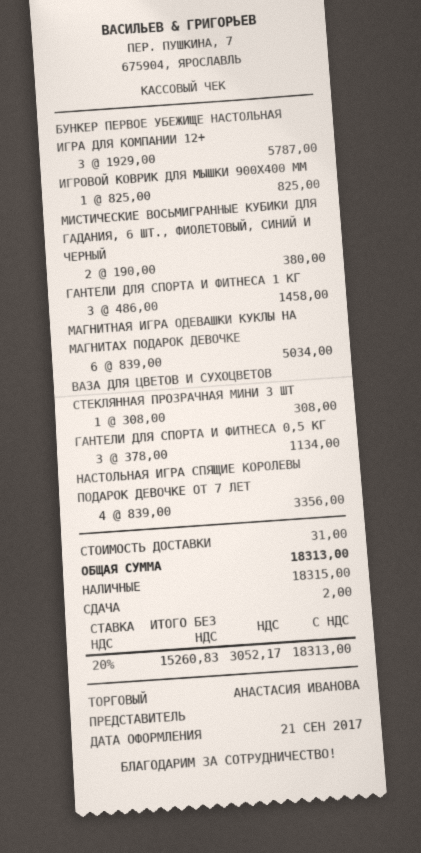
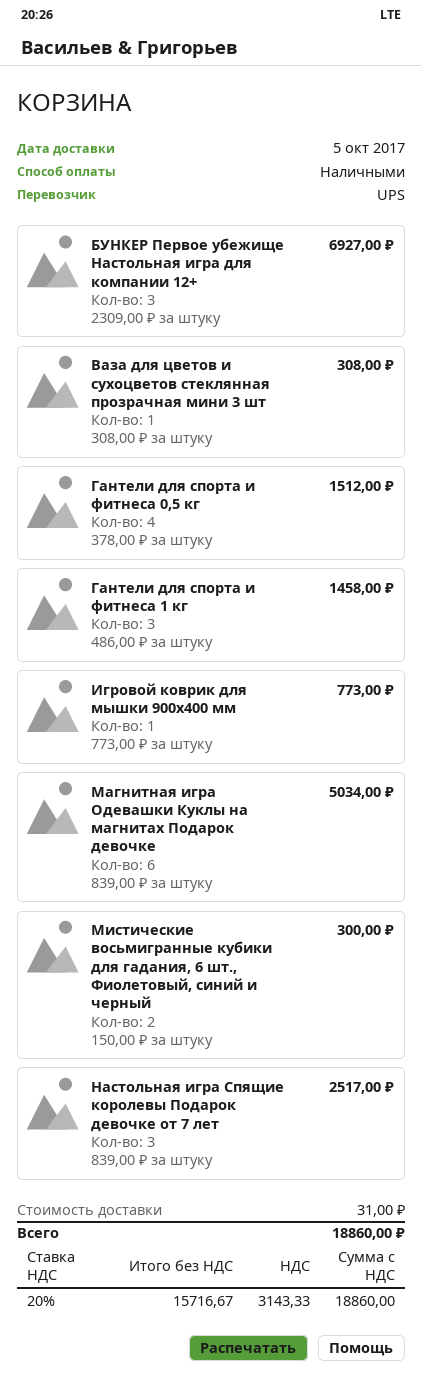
БУНКЕР ПЕРВОЕ УБЕЖИЩЕ НАСТОЛЬНАЯ ИГРА ДЛЯ КОМПАНИИ 12+: 3 x 1929.00 = 5787.00 -> 3 x 2309.00 = 6927.00
ИГРОВОЙ КОВРИК ДЛЯ МЫШКИ 900Х400 ММ: 1 x 825.00 = 825.00 -> 1 x 773.00 = 773.00
МИСТИЧЕСКИЕ ВОСЬМИГРАННЫЕ КУБИКИ ДЛЯ ГАДАНИЯ, 6 ШТ., ФИОЛЕТОВЫЙ, СИНИЙ И ЧЕРНЫЙ: 2 x 190.00 = 380.00 -> 2 x 150.00 = 300.00
ГАНТЕЛИ ДЛЯ СПОРТА И ФИТНЕСА 0,5 КГ: 3 x 378.00 = 1134.00 -> 4 x 378.00 = 1512.00
НАСТОЛЬНАЯ ИГРА СПЯЩИЕ КОРОЛЕВЫ ПОДАРОК ДЕВОЧКЕ ОТ 7 ЛЕТ: 4 x 839.00 = 3356.00 -> 3 x 839.00 = 2517.00
net: 15260.83 -> 15716.67
tax: 20% = 3052.17 -> 20% = 3143.33
total: 18313.00 -> 18860.00

